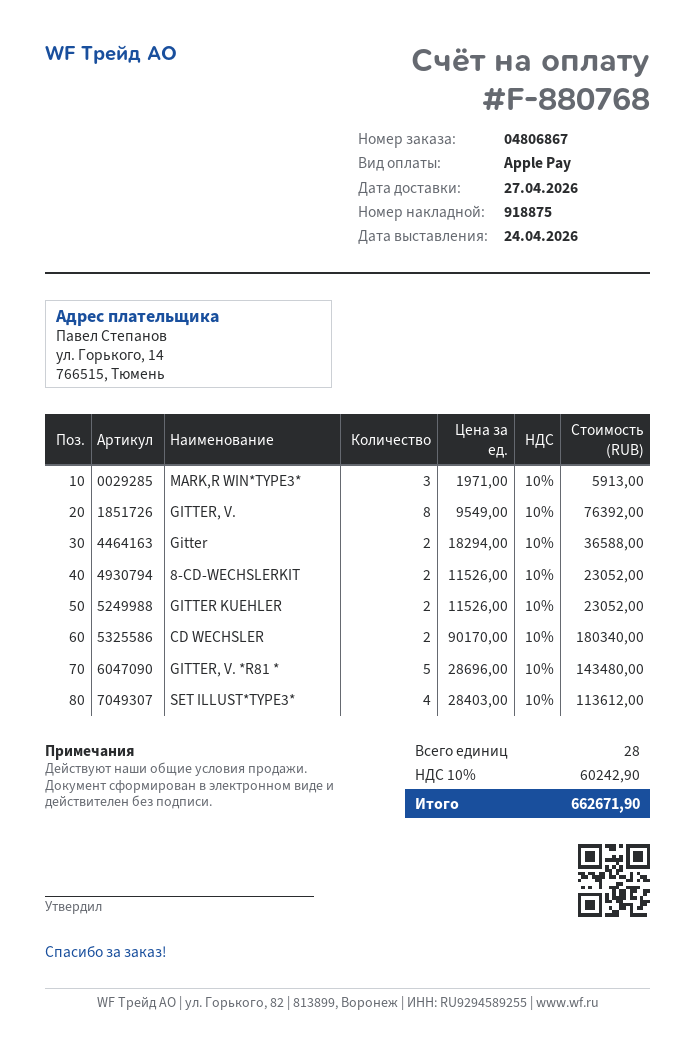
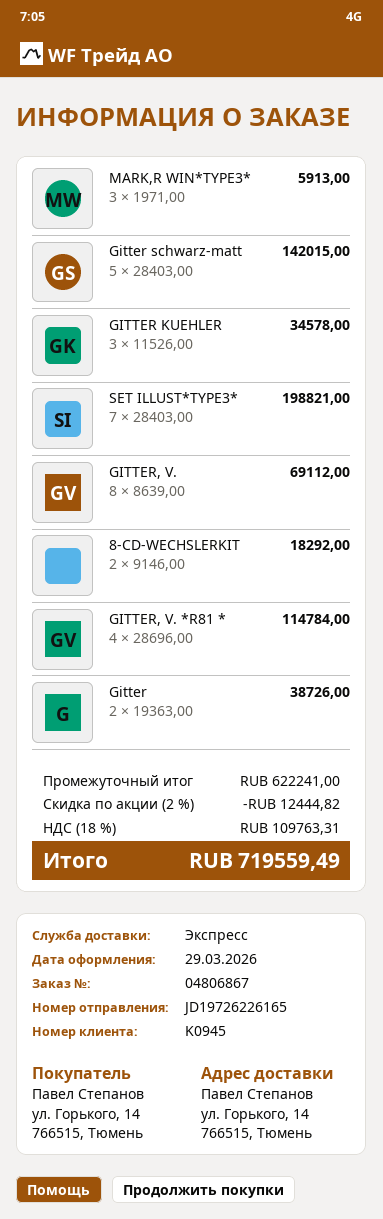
GITTER, V.: 8 x 9549.00 = 76392.00 -> 8 x 8639.00 = 69112.00
Gitter: 2 x 18294.00 = 36588.00 -> 2 x 19363.00 = 38726.00
8-CD-WECHSLERKIT: 2 x 11526.00 = 23052.00 -> 2 x 9146.00 = 18292.00
GITTER KUEHLER: 2 x 11526.00 = 23052.00 -> 3 x 11526.00 = 34578.00
CD WECHSLER: 2 x 90170.00 = 180340.00 -> none
GITTER, V. *R81 *: 5 x 28696.00 = 143480.00 -> 4 x 28696.00 = 114784.00
SET ILLUST*TYPE3*: 4 x 28403.00 = 113612.00 -> 7 x 28403.00 = 198821.00
Gitter schwarz-matt: none -> 5 x 28403.00 = 142015.00
discount: none -> 2% = 12444.82
tax: 10% = 60242.90 -> 18% = 109763.31
total: 662671.90 -> 719559.49

